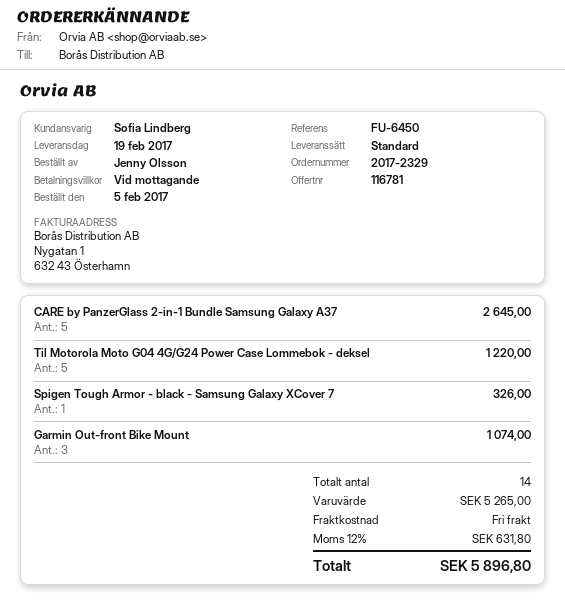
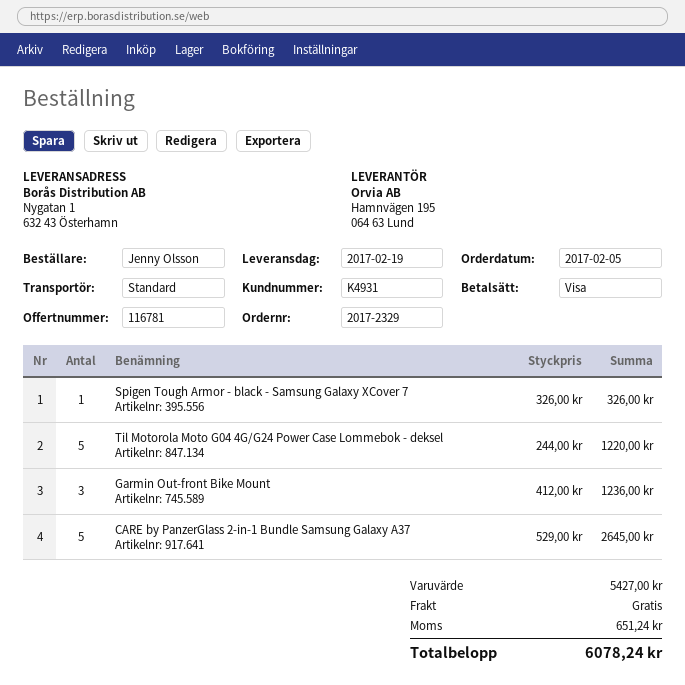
Garmin Out-front Bike Mount: 3 for 1074.00 -> 3 for 1236.00
subtotal: 5265.00 -> 5427.00
tax: 631.80 -> 651.24
total: 5896.80 -> 6078.24

